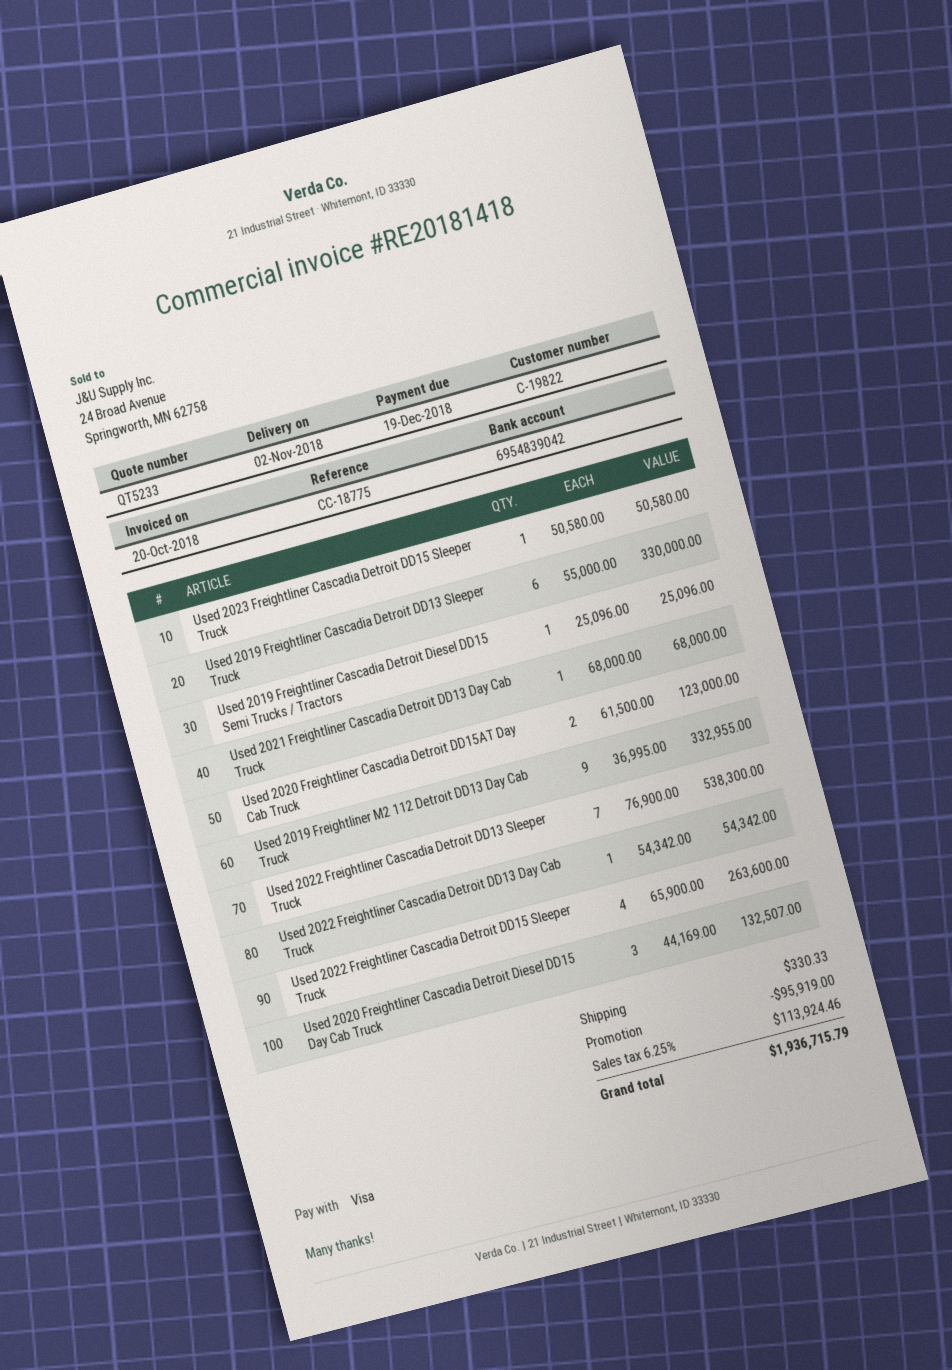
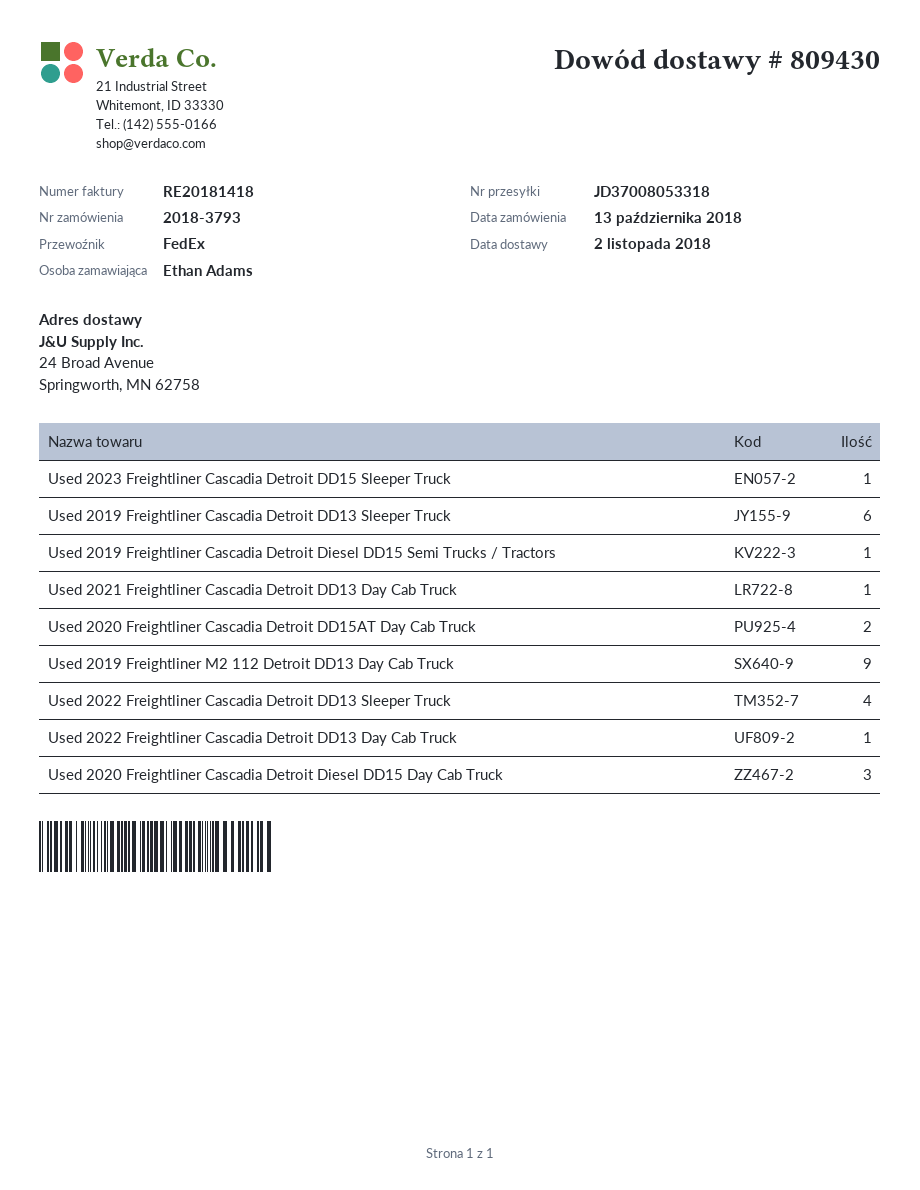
Used 2022 Freightliner Cascadia Detroit DD13 Sleeper Truck: 7 -> 4
Used 2022 Freightliner Cascadia Detroit DD15 Sleeper Truck: 4 -> none

